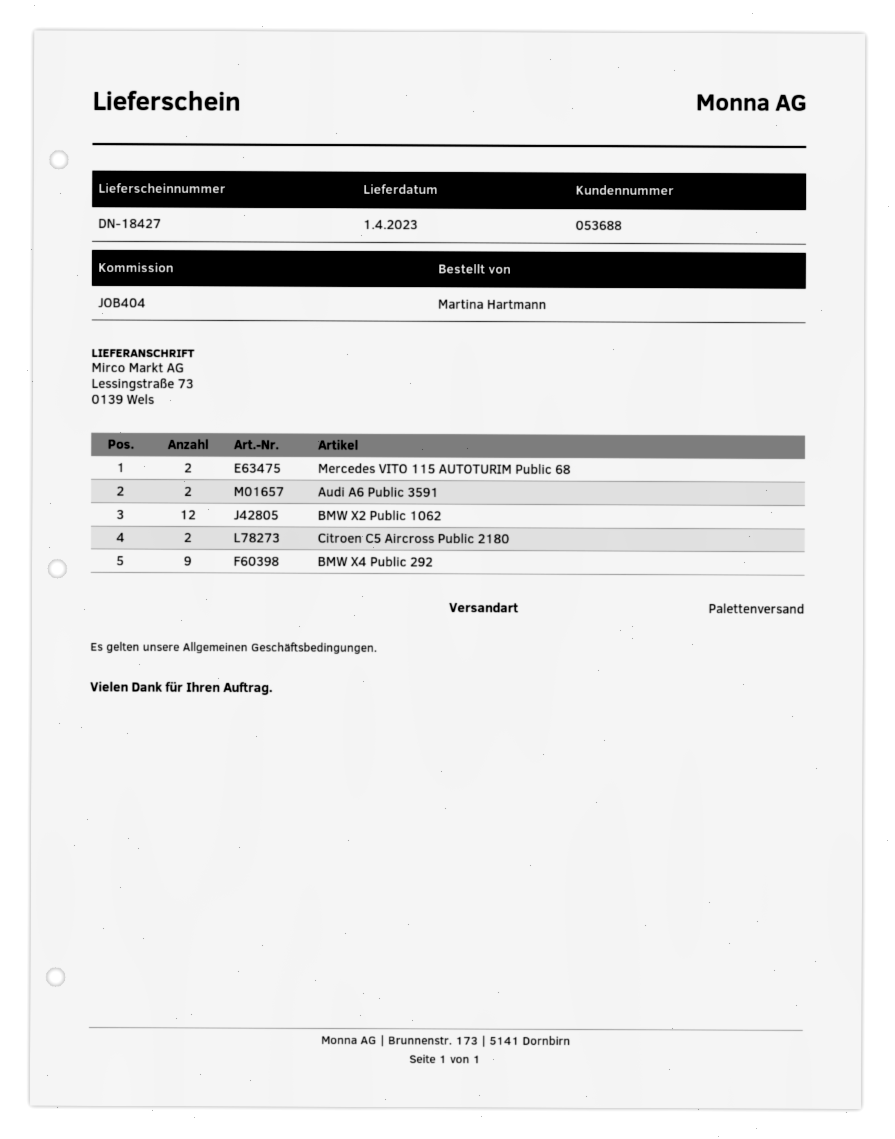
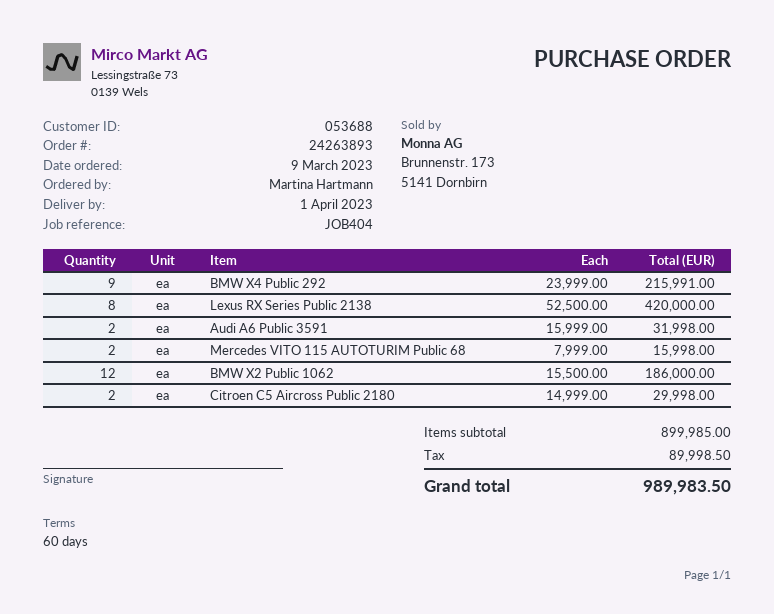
Lexus RX Series Public 2138: none -> 8

